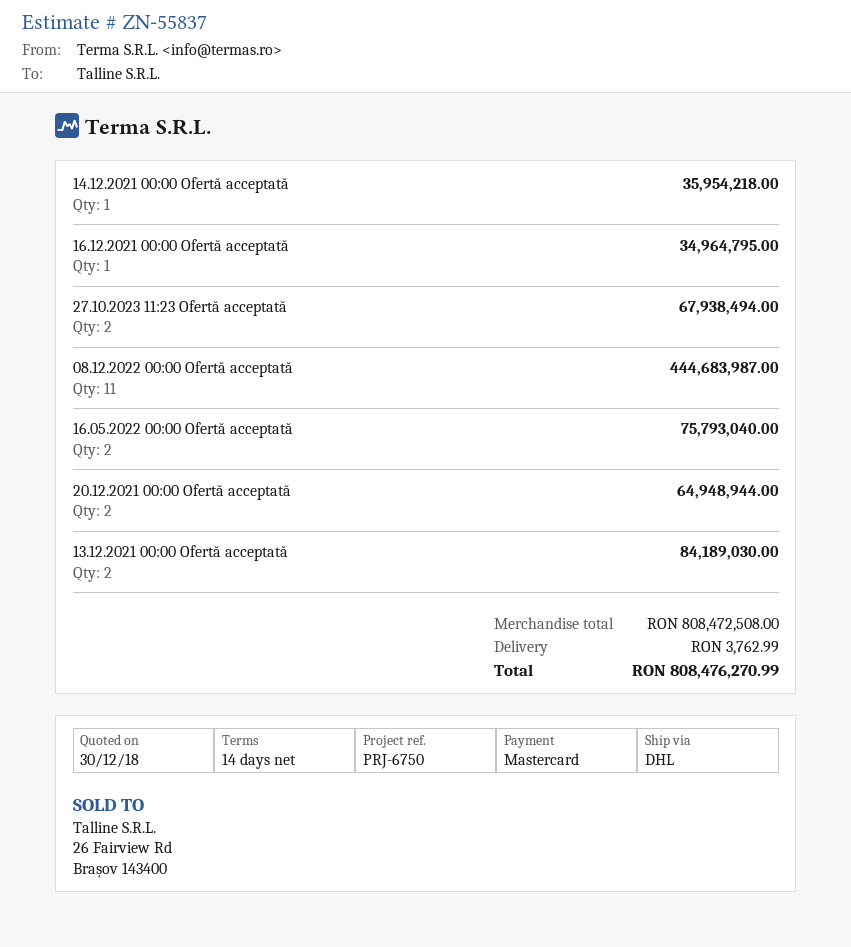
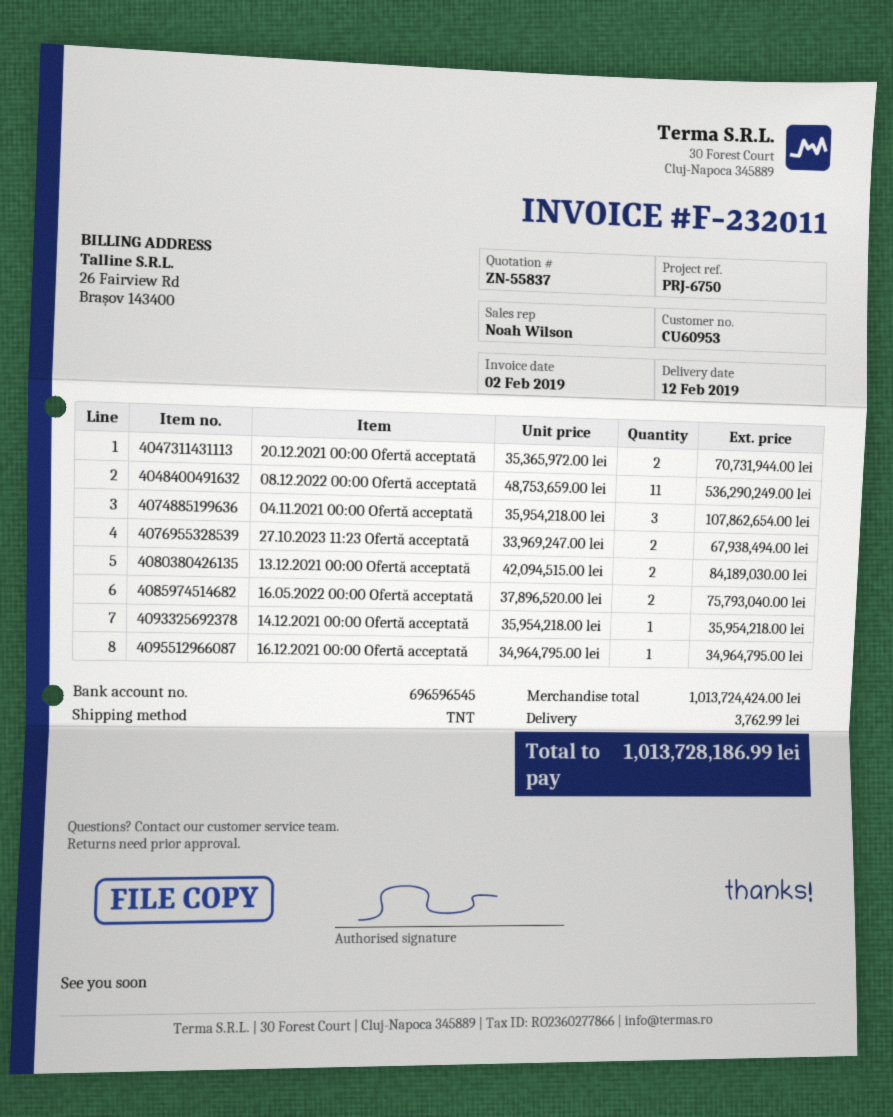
shipping method: DHL -> TNT
08.12.2022 00:00 Ofertă acceptată: 11 for 444683987.00 -> 11 for 536290249.00
20.12.2021 00:00 Ofertă acceptată: 2 for 64948944.00 -> 2 for 70731944.00
04.11.2021 00:00 Ofertă acceptată: none -> 3 for 107862654.00
subtotal: 808472508.00 -> 1013724424.00
total: 808476270.99 -> 1013728186.99

